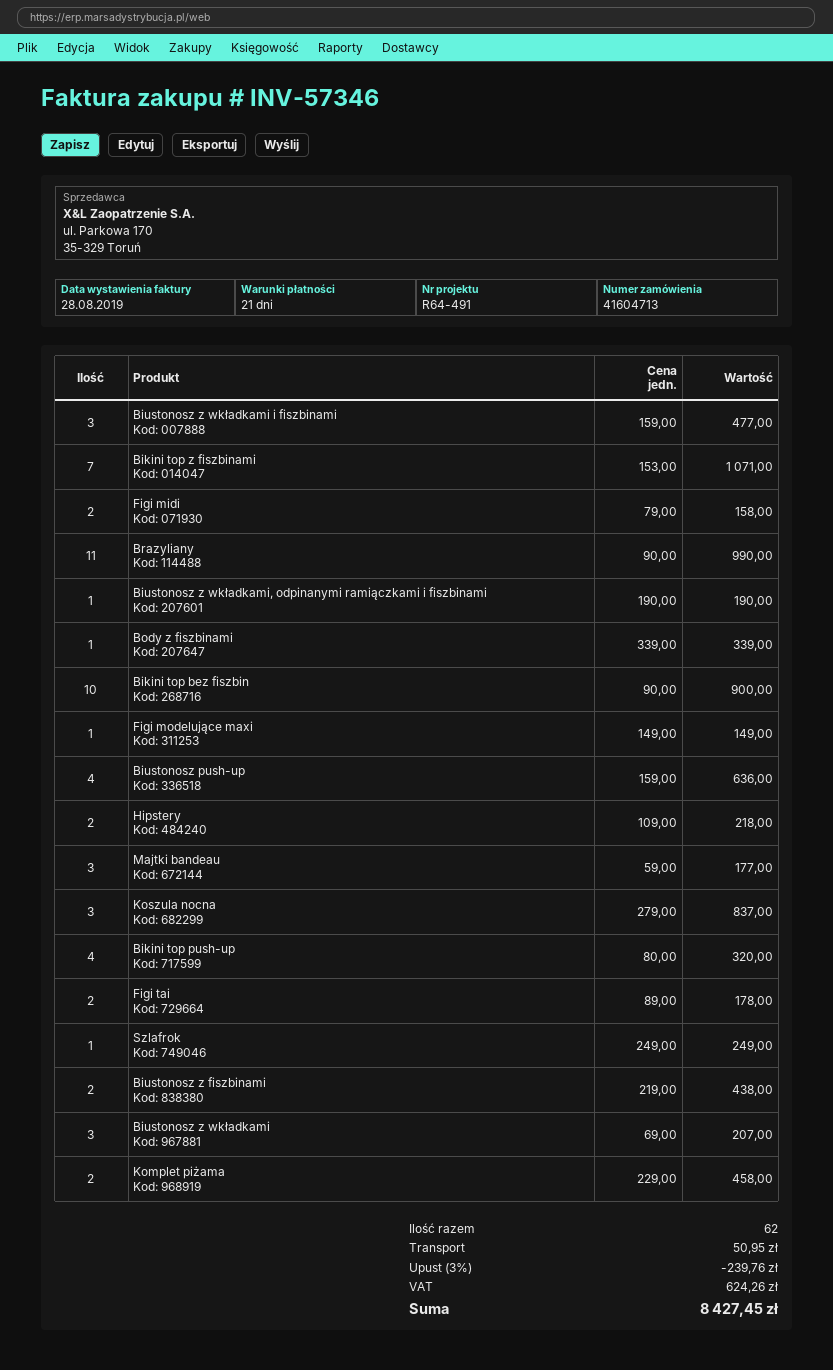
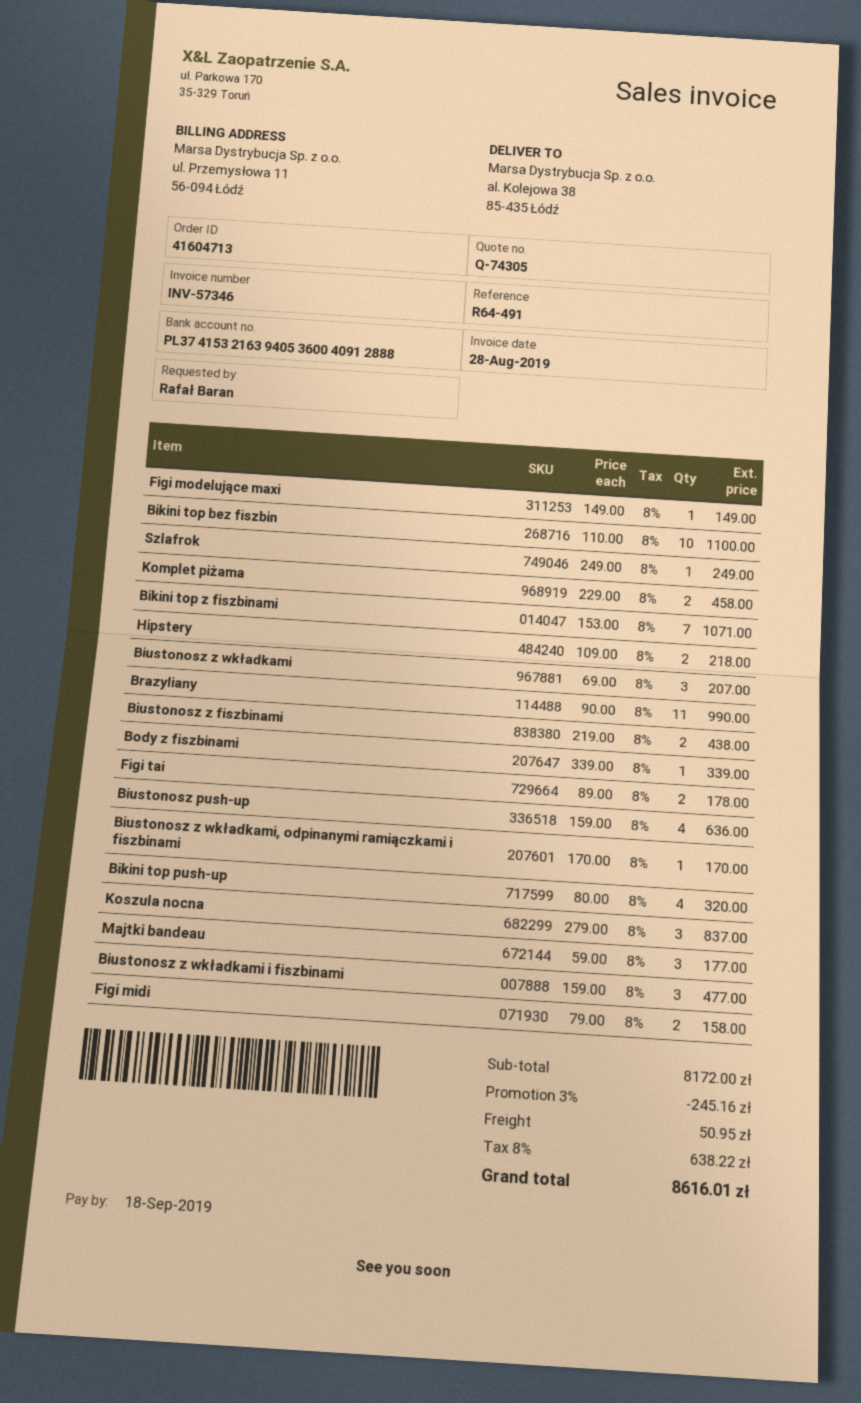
Biustonosz z wkładkami, odpinanymi ramiączkami i fiszbinami: 1 x 190.00 = 190.00 -> 1 x 170.00 = 170.00
Bikini top bez fiszbin: 10 x 90.00 = 900.00 -> 10 x 110.00 = 1100.00
discount: 3% = 239.76 -> 3% = 245.16
tax: 624.26 -> 638.22
total: 8427.45 -> 8616.01

